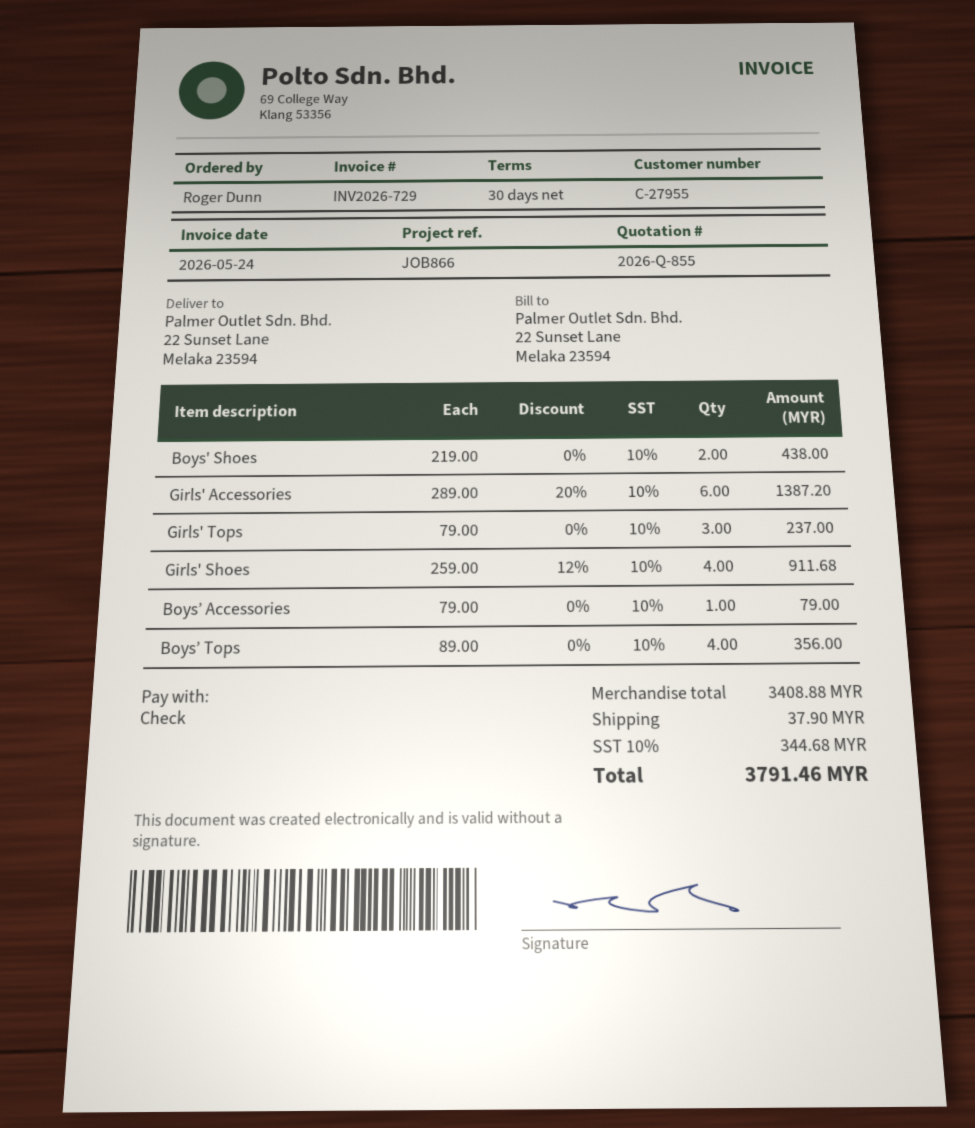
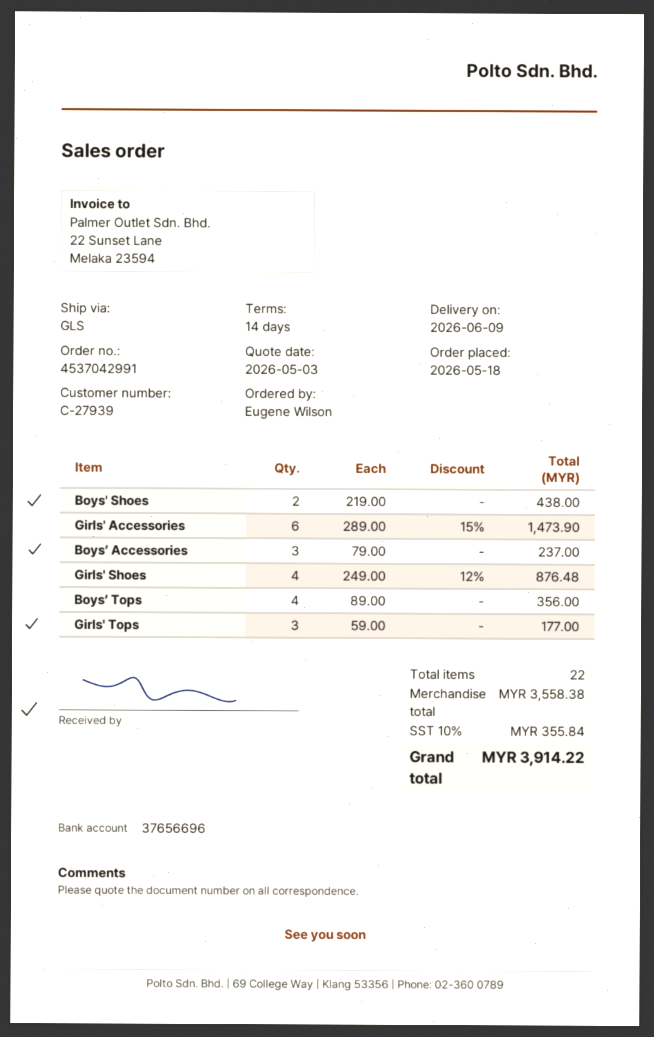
payment terms: 30 days -> 14 days
customer number: C-27955 -> C-27939
ordered by: Roger Dunn -> Eugene Wilson
Girls' Accessories: 6 x 289.00 - 20% = 1387.20 -> 6 x 289.00 - 15% = 1473.90
Girls' Tops: 3 x 79.00 = 237.00 -> 3 x 59.00 = 177.00
Girls' Shoes: 4 x 259.00 - 12% = 911.68 -> 4 x 249.00 - 12% = 876.48
Boys’ Accessories: 1 x 79.00 = 79.00 -> 3 x 79.00 = 237.00
subtotal: 3408.88 -> 3558.38
shipping: 37.90 -> none
tax: 10% = 344.68 -> 10% = 355.84
total: 3791.46 -> 3914.22

